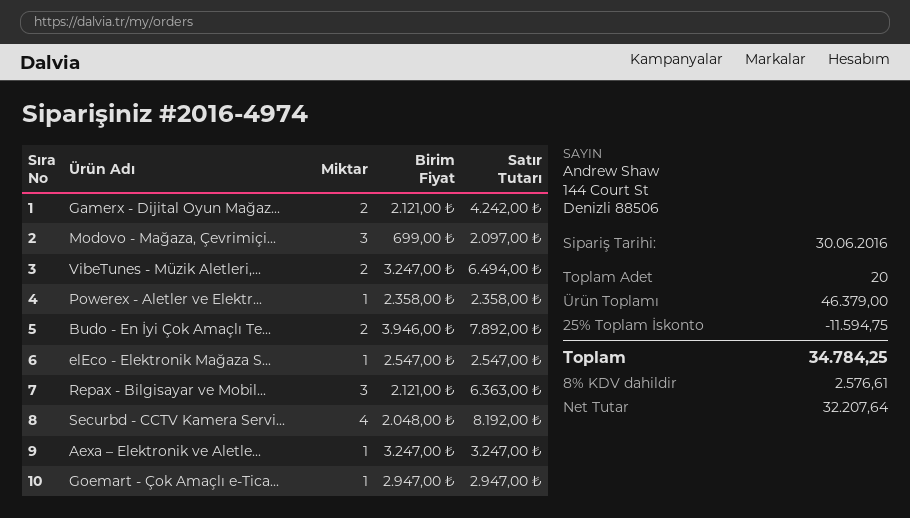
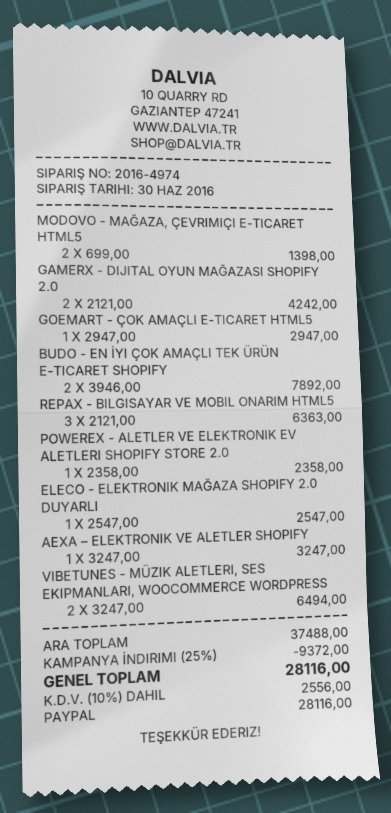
Modovo - Mağaza, Çevrimiçi...: 3 x 699.00 = 2097.00 -> 2 x 699.00 = 1398.00
Securbd - CCTV Kamera Servi...: 4 x 2048.00 = 8192.00 -> none
subtotal: 46379.00 -> 37488.00
discount: 25% = 11594.75 -> 25% = 9372.00
tax: 8% = 2576.61 -> 10% = 2556.00
total: 34784.25 -> 28116.00

